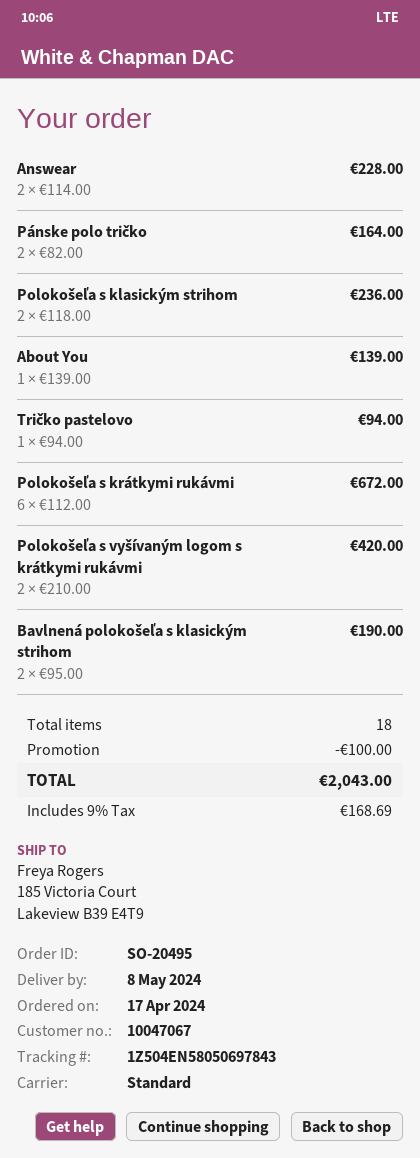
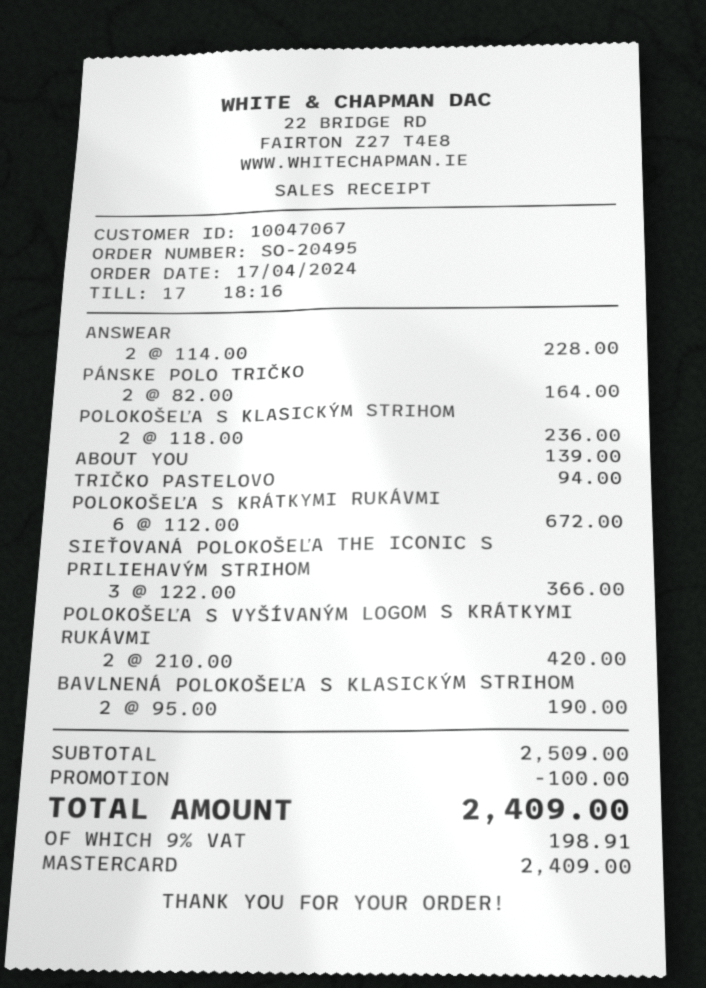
SIEŤOVANÁ POLOKOŠEĽA THE ICONIC S PRILIEHAVÝM STRIHOM: none -> 3 x 122.00 = 366.00
tax: 9% = 168.69 -> 9% = 198.91
total: 2043.00 -> 2409.00

